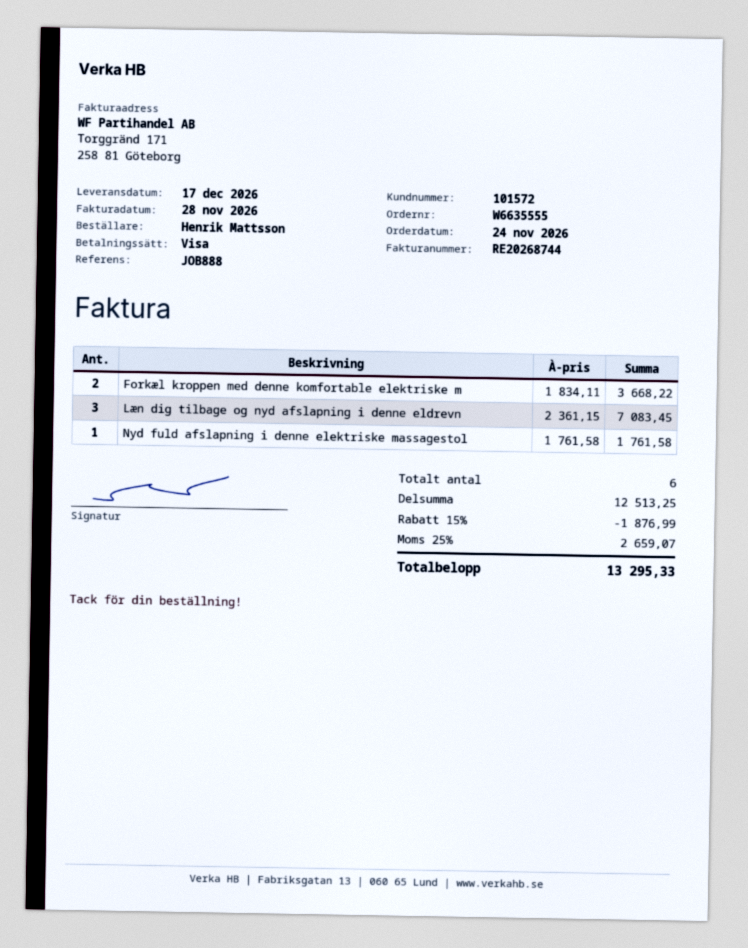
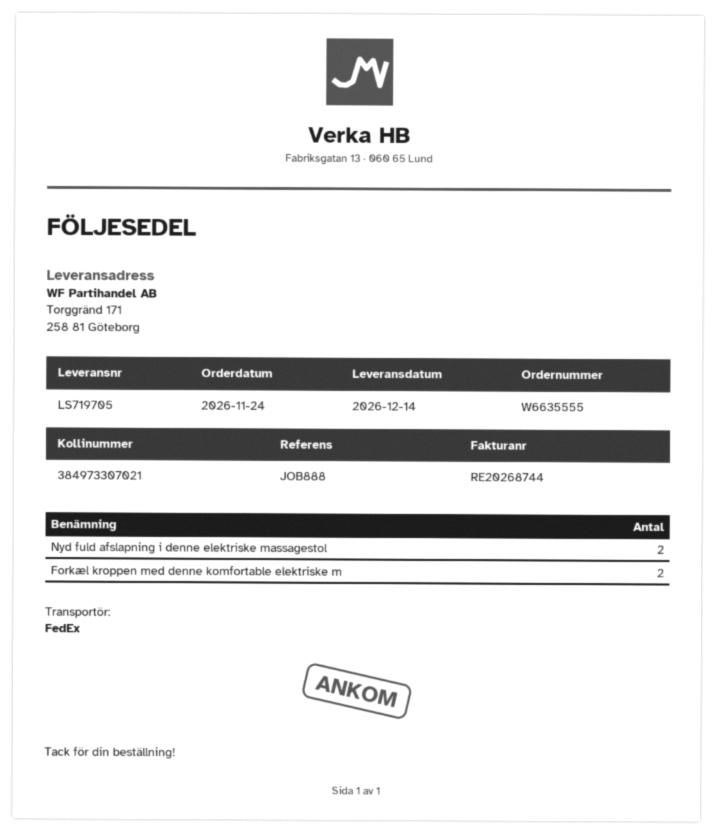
delivery date: 2026-12-17 -> 2026-12-14
Læn dig tilbage og nyd afslapning i denne eldrevn: 3 -> none
Nyd fuld afslapning i denne elektriske massagestol: 1 -> 2

